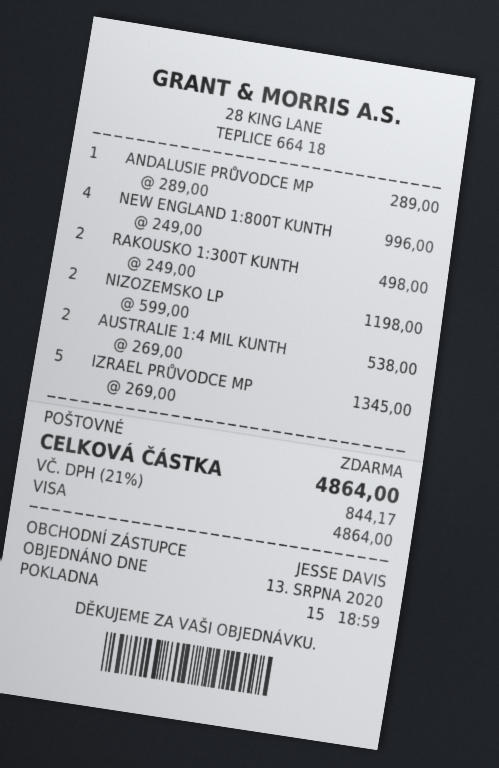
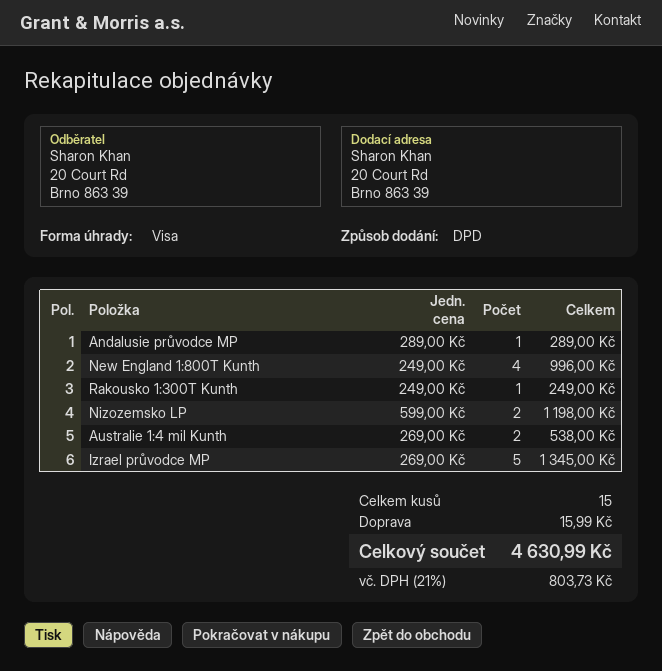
RAKOUSKO 1:300T KUNTH: 2 x 249.00 = 498.00 -> 1 x 249.00 = 249.00
shipping: 0.00 -> 15.99
tax: 21% = 844.17 -> 21% = 803.73
total: 4864.00 -> 4630.99

